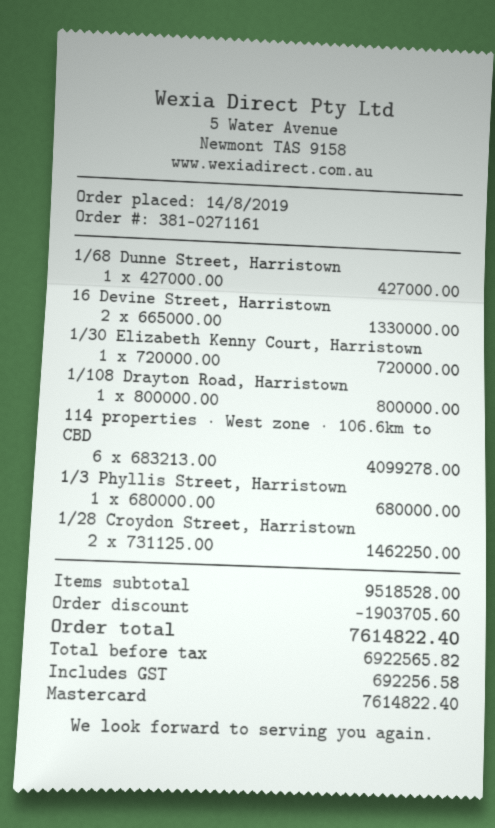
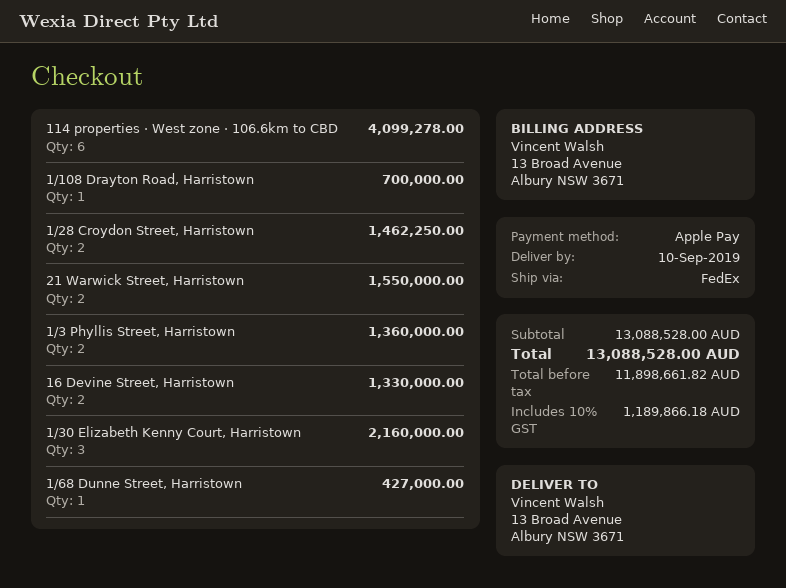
payment method: Mastercard -> Apple Pay
1/30 Elizabeth Kenny Court, Harristown: 1 for 720000.00 -> 3 for 2160000.00
1/108 Drayton Road, Harristown: 1 for 800000.00 -> 1 for 700000.00
1/3 Phyllis Street, Harristown: 1 for 680000.00 -> 2 for 1360000.00
21 Warwick Street, Harristown: none -> 2 for 1550000.00
subtotal: 9518528.00 -> 13088528.00
discount: 1903705.60 -> none
net: 6922565.82 -> 11898661.82
tax: 692256.58 -> 1189866.18
total: 7614822.40 -> 13088528.00

